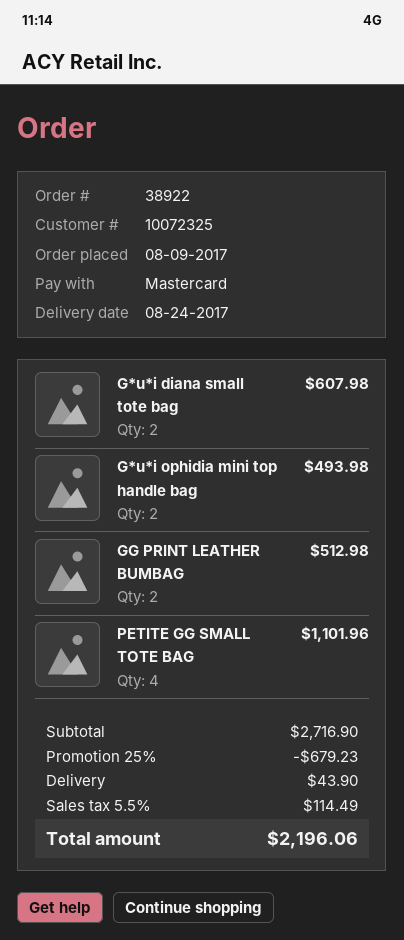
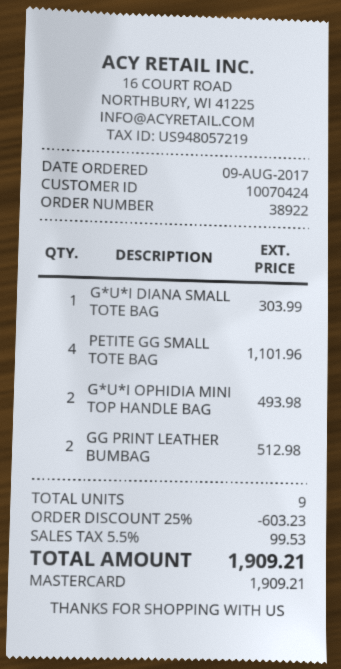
customer number: 10072325 -> 10070424
G*u*i diana small tote bag: 2 for 607.98 -> 1 for 303.99
discount: 25% = 679.23 -> 25% = 603.23
shipping: 43.90 -> none
tax: 5.5% = 114.49 -> 5.5% = 99.53
total: 2196.06 -> 1909.21

